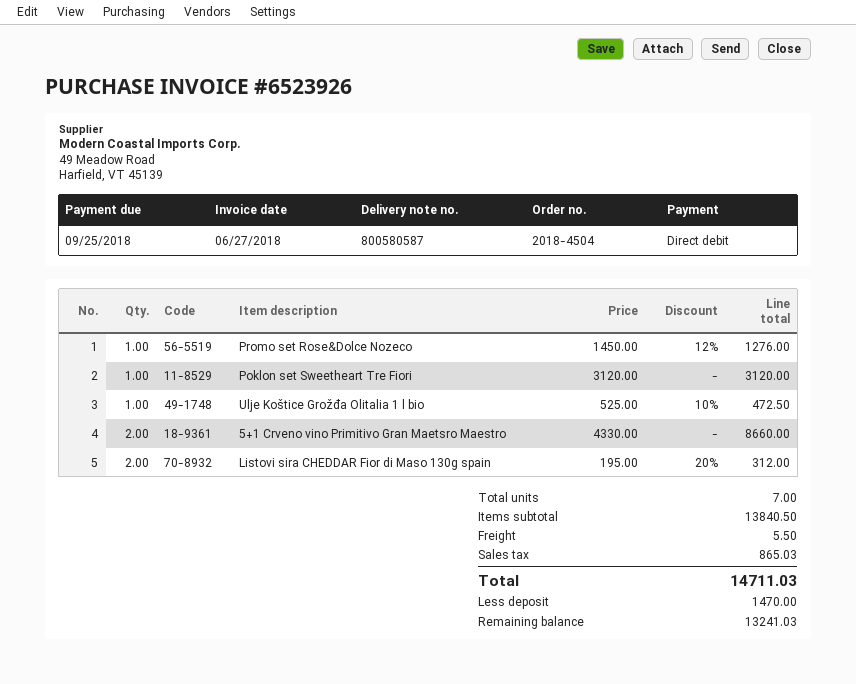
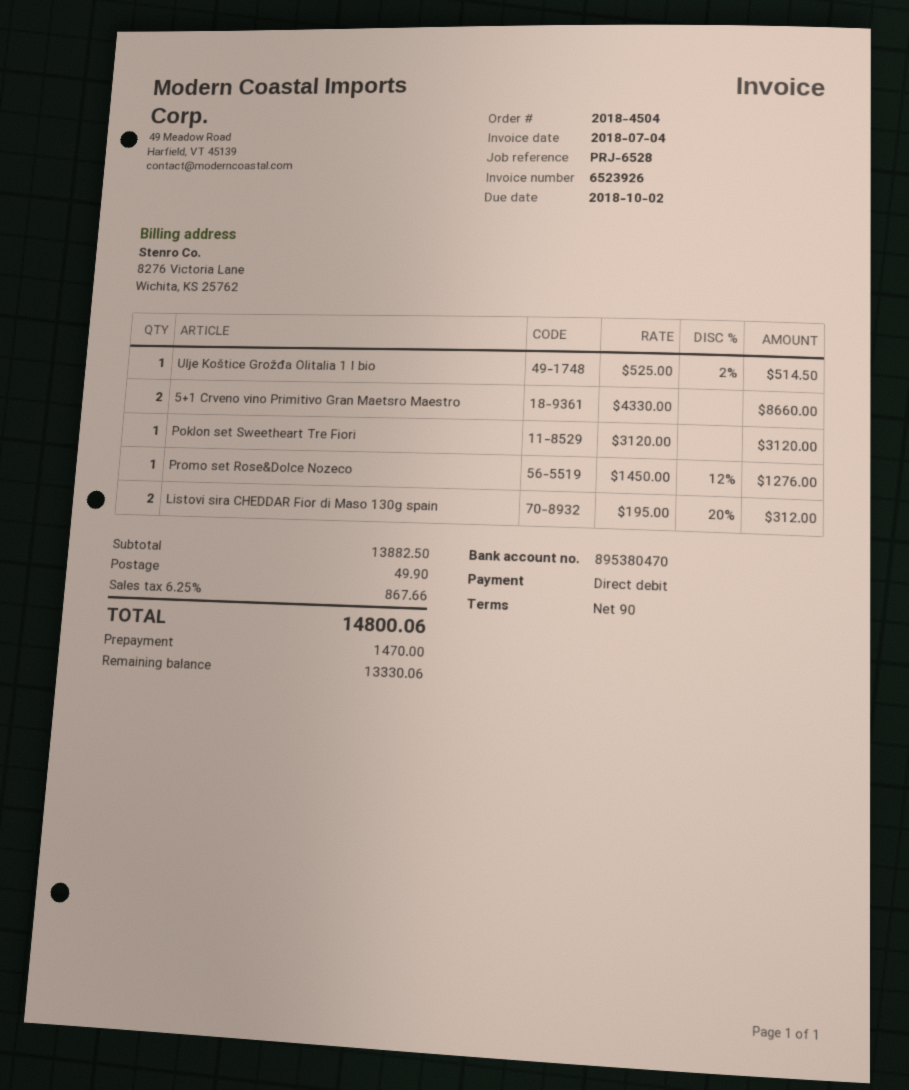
invoice date: 2018-06-27 -> 2018-07-04
due date: 2018-09-25 -> 2018-10-02
Ulje Koštice Grožđa Olitalia 1 l bio: 1 x 525.00 - 10% = 472.50 -> 1 x 525.00 - 2% = 514.50
subtotal: 13840.50 -> 13882.50
shipping: 5.50 -> 49.90
tax: 865.03 -> 867.66
total: 14711.03 -> 14800.06
balance: 13241.03 -> 13330.06

